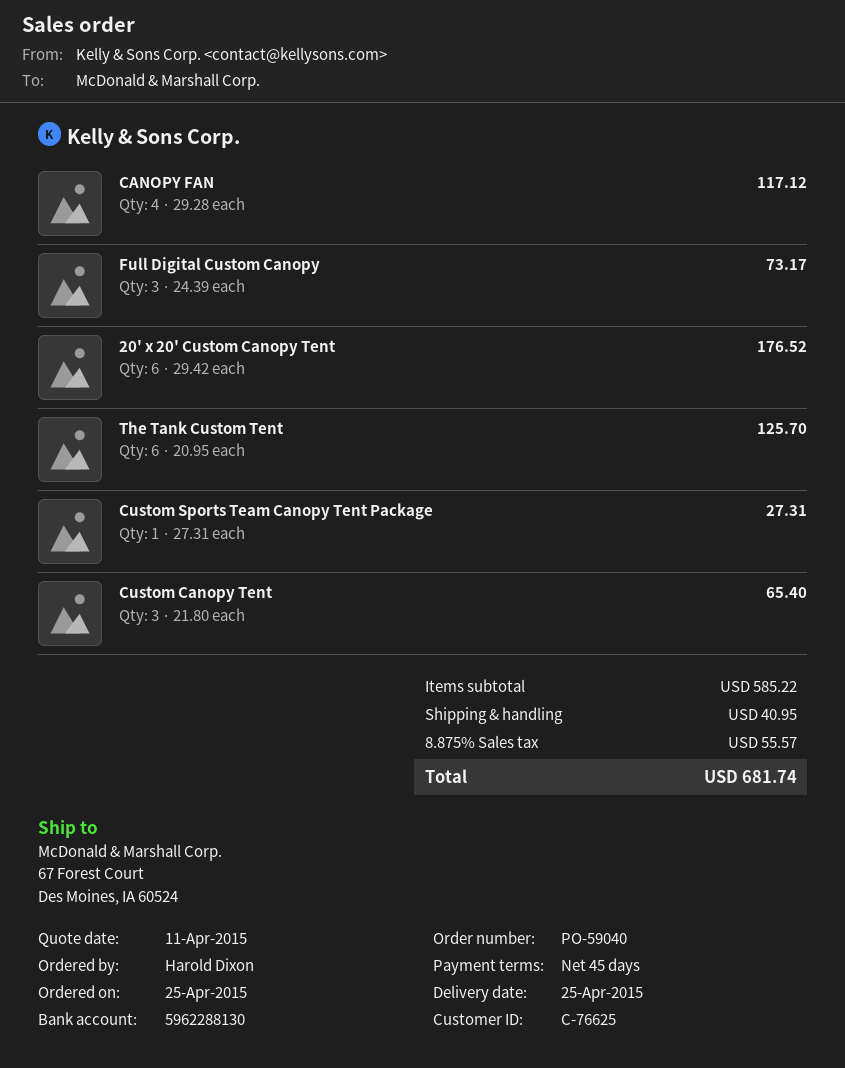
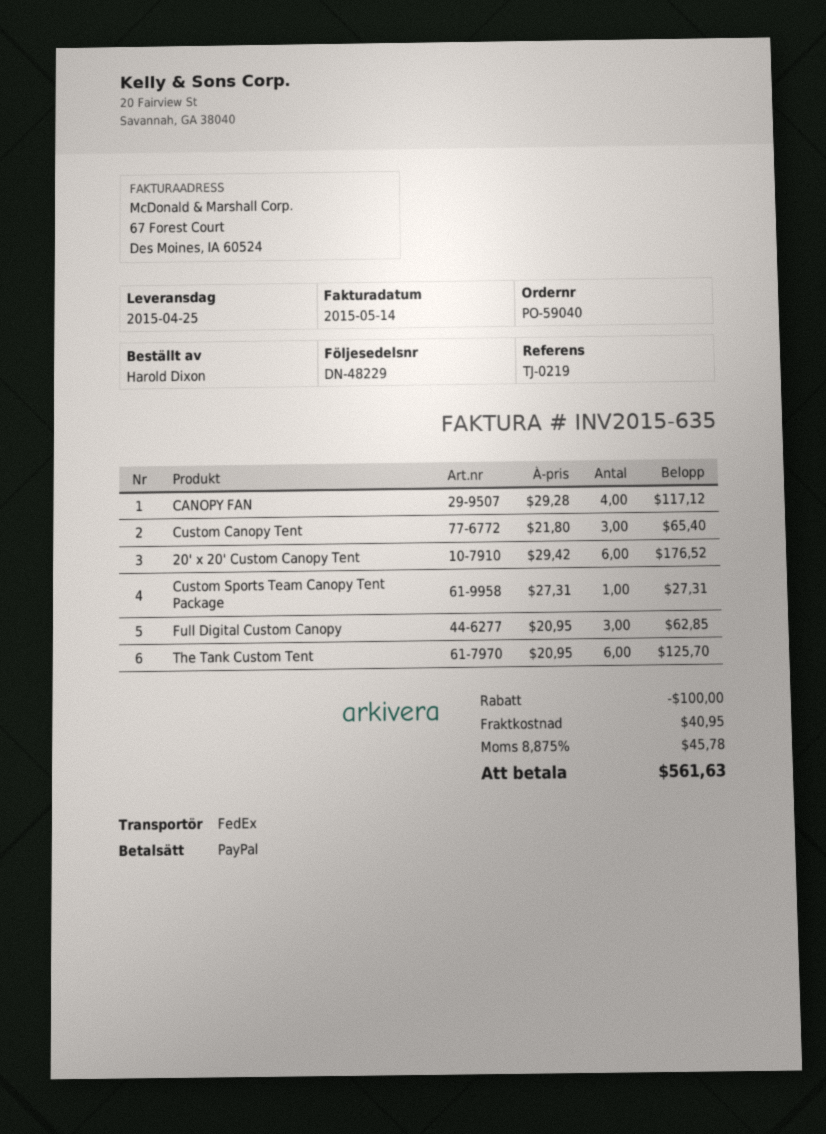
Full Digital Custom Canopy: 3 x 24.39 = 73.17 -> 3 x 20.95 = 62.85
discount: none -> 100.00
tax: 8.875% = 55.57 -> 8.875% = 45.78
total: 681.74 -> 561.63

